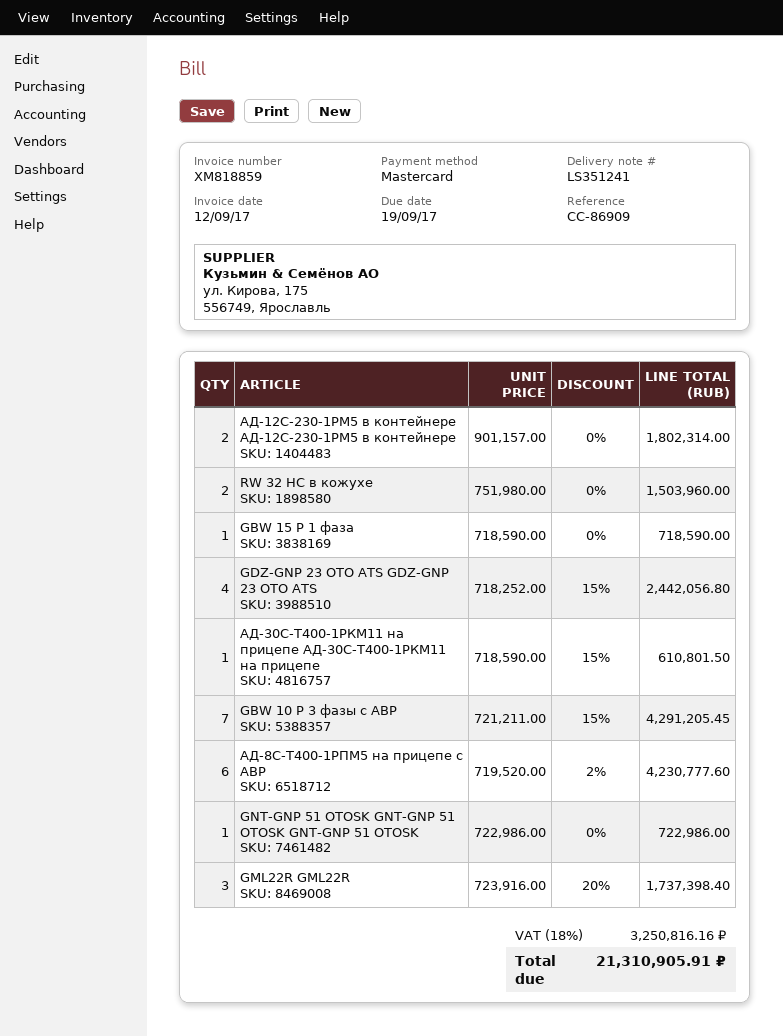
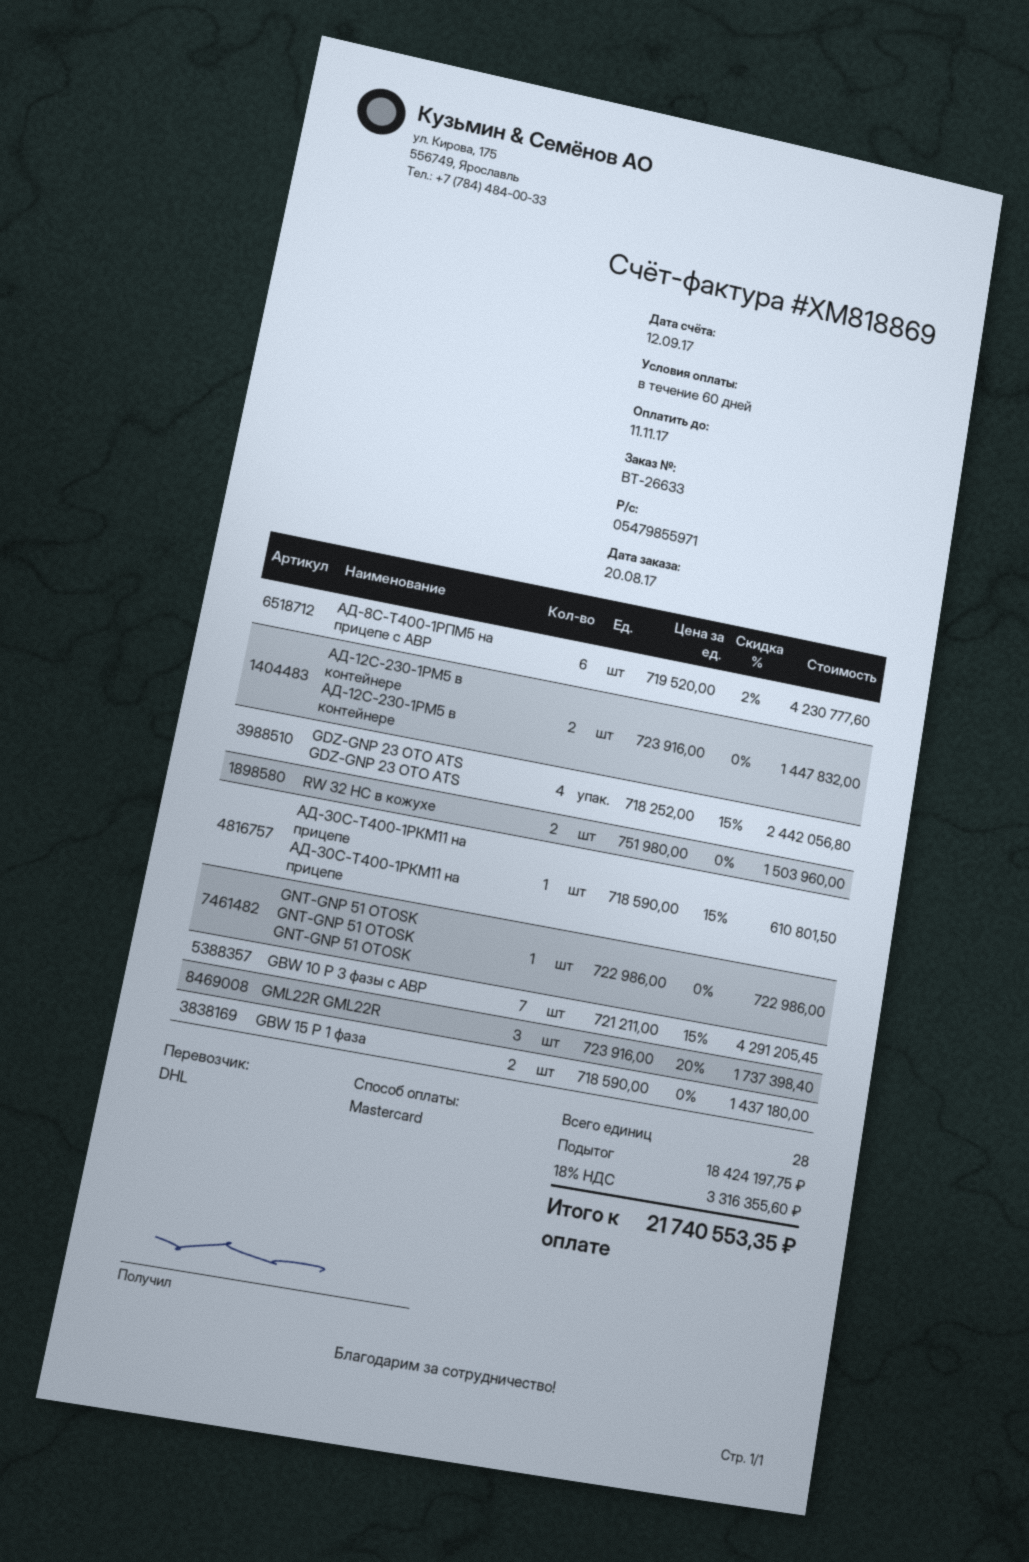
invoice number: XM818859 -> XM818869
due date: 2017-09-19 -> 2017-11-11
АД-12С-230-1РМ5 в контейнере АД-12С-230-1РМ5 в контейнере: 2 x 901157.00 = 1802314.00 -> 2 x 723916.00 = 1447832.00
GBW 15 P 1 фаза: 1 x 718590.00 = 718590.00 -> 2 x 718590.00 = 1437180.00
tax: 18% = 3250816.16 -> 18% = 3316355.60
total: 21310905.91 -> 21740553.35

